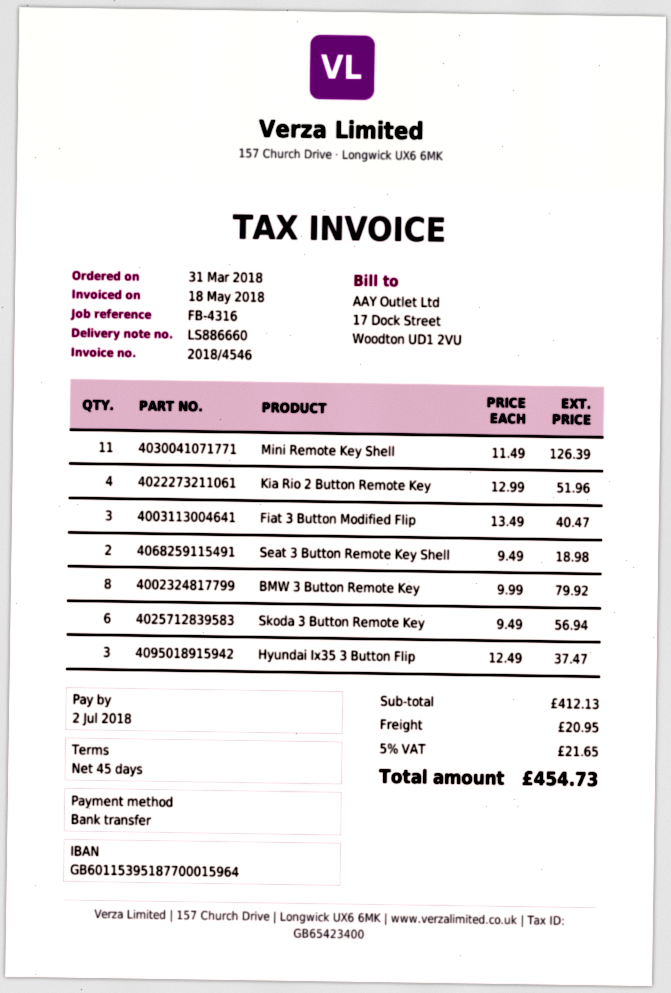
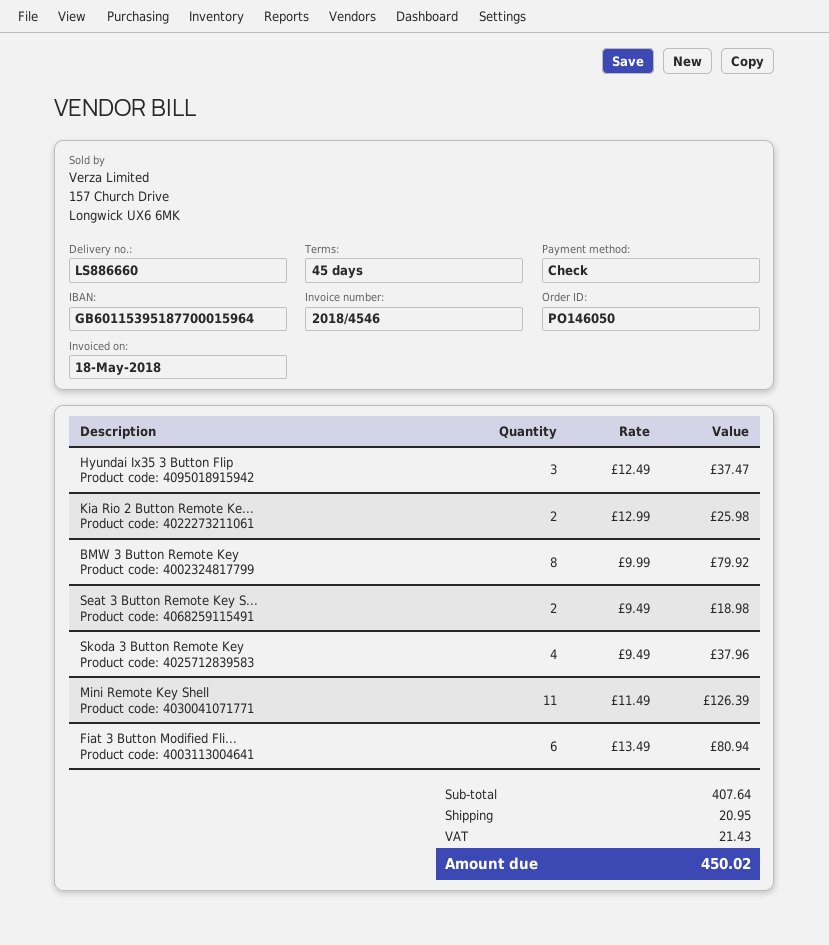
payment method: bank transfer -> cheque
Kia Rio 2 Button Remote Key: 4 x 12.99 = 51.96 -> 2 x 12.99 = 25.98
Fiat 3 Button Modified Flip: 3 x 13.49 = 40.47 -> 6 x 13.49 = 80.94
Skoda 3 Button Remote Key: 6 x 9.49 = 56.94 -> 4 x 9.49 = 37.96
subtotal: 412.13 -> 407.64
tax: 21.65 -> 21.43
total: 454.73 -> 450.02

